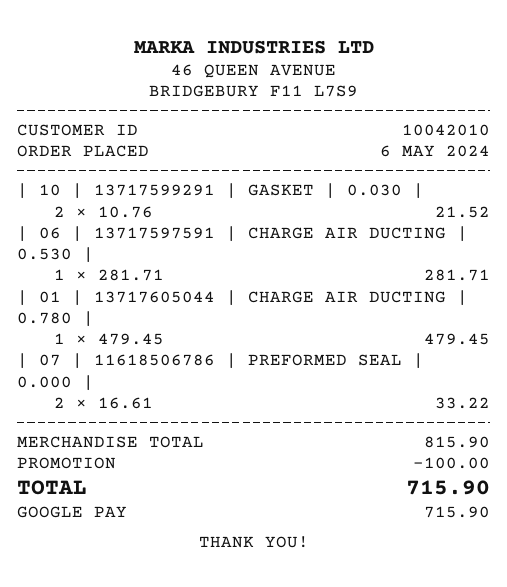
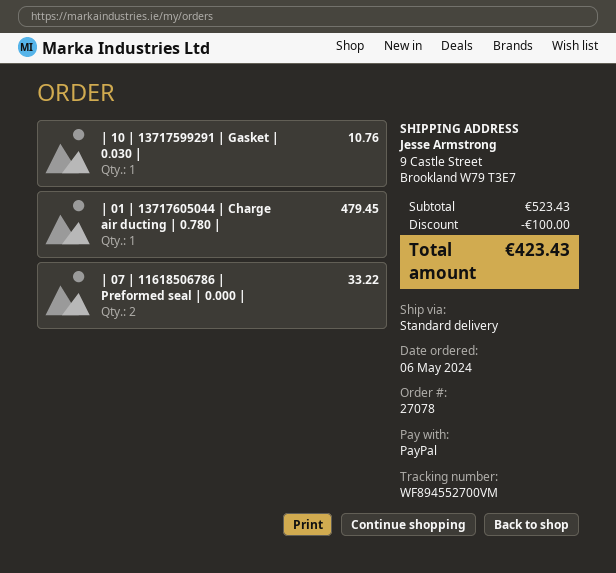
payment method: Google Pay -> PayPal
| 10 | 13717599291 | GASKET | 0.030 |: 2 for 21.52 -> 1 for 10.76
| 06 | 13717597591 | CHARGE AIR DUCTING | 0.530 |: 1 for 281.71 -> none
subtotal: 815.90 -> 523.43
total: 715.90 -> 423.43

